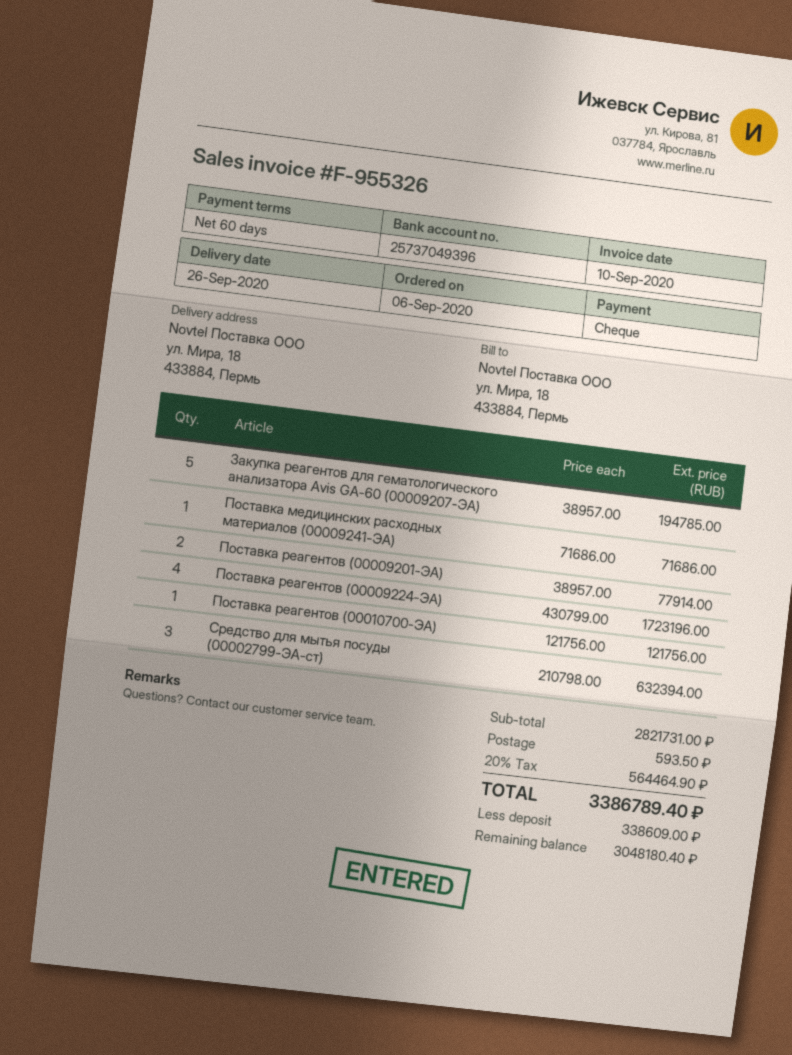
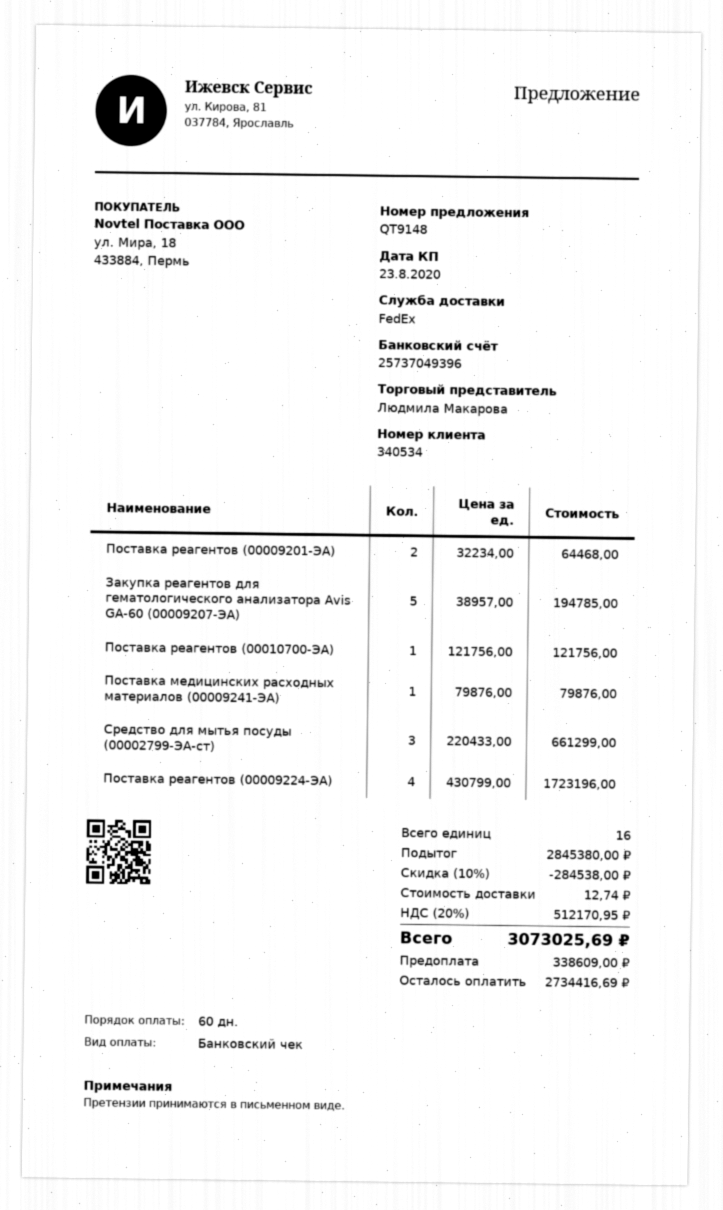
Поставка медицинских расходных материалов (00009241-ЭА): 1 x 71686.00 = 71686.00 -> 1 x 79876.00 = 79876.00
Поставка реагентов (00009201-ЭА): 2 x 38957.00 = 77914.00 -> 2 x 32234.00 = 64468.00
Средство для мытья посуды (00002799-ЭА-ст): 3 x 210798.00 = 632394.00 -> 3 x 220433.00 = 661299.00
subtotal: 2821731.00 -> 2845380.00
discount: none -> 10% = 284538.00
shipping: 593.50 -> 12.74
tax: 20% = 564464.90 -> 20% = 512170.95
total: 3386789.40 -> 3073025.69
balance: 3048180.40 -> 2734416.69

